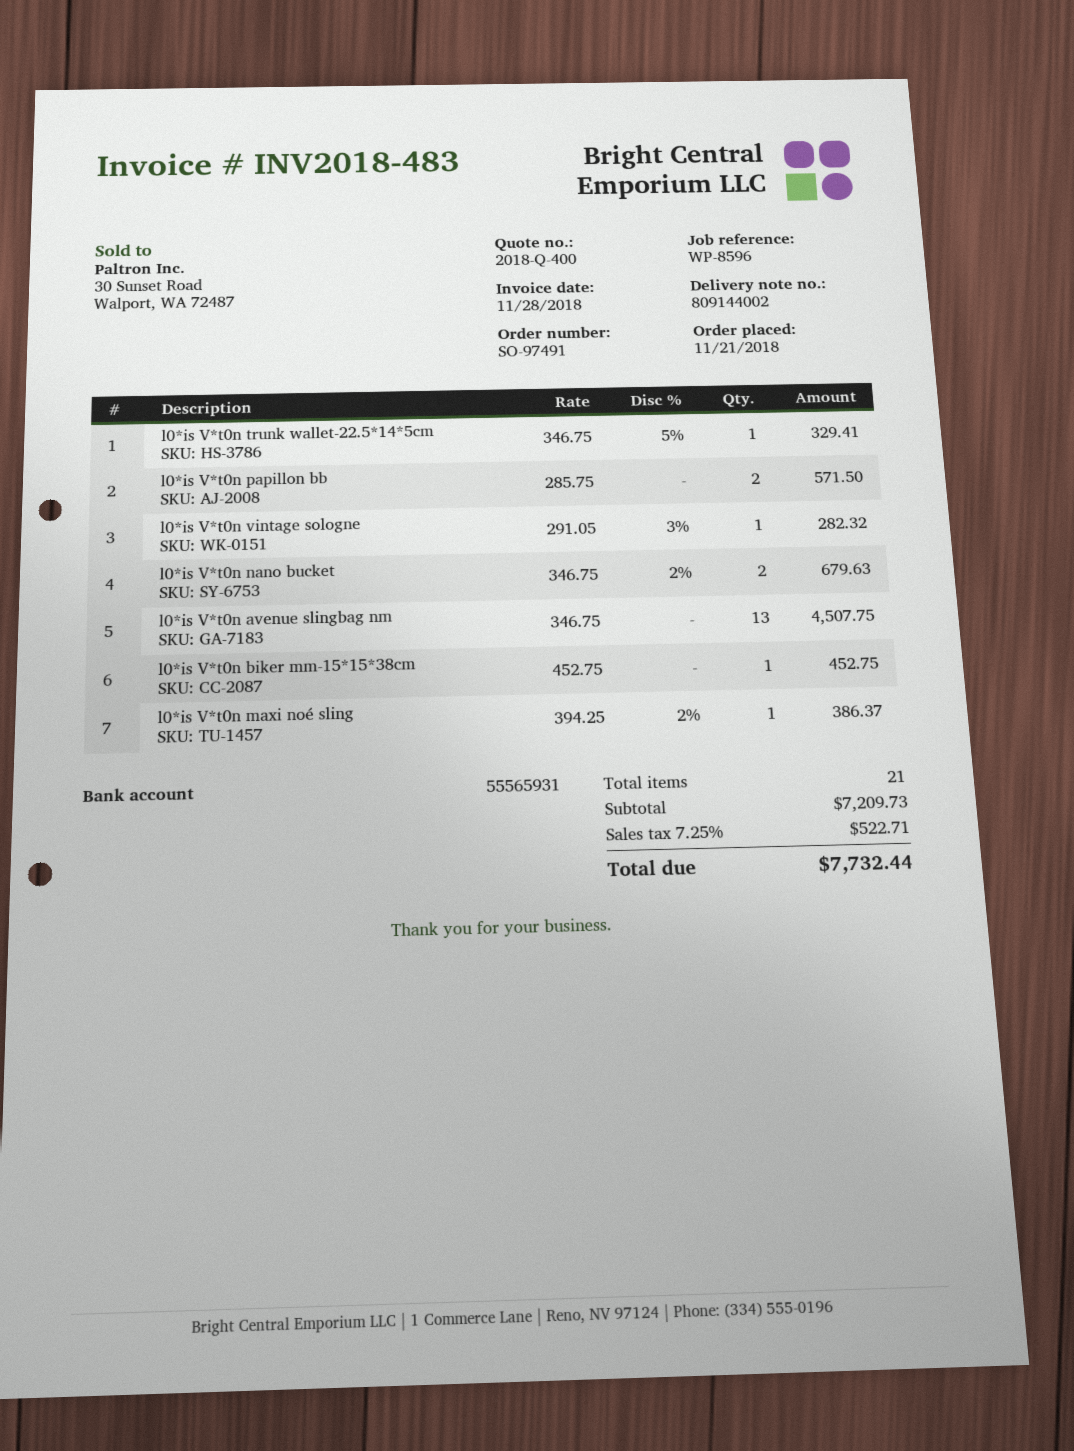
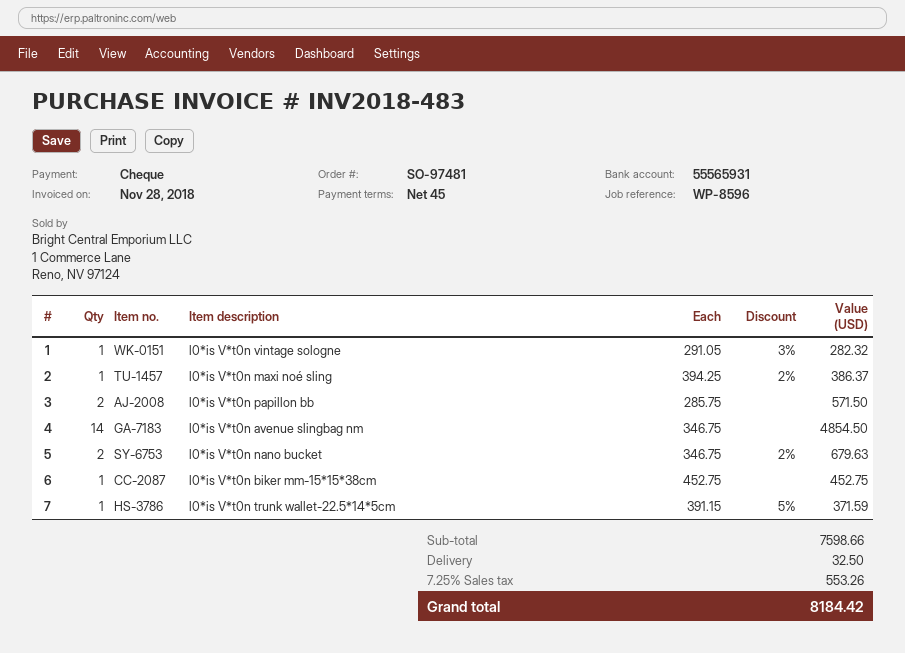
order number: SO-97491 -> SO-97481
l0*is V*t0n trunk wallet-22.5*14*5cm: 1 x 346.75 - 5% = 329.41 -> 1 x 391.15 - 5% = 371.59
l0*is V*t0n avenue slingbag nm: 13 x 346.75 = 4507.75 -> 14 x 346.75 = 4854.50
subtotal: 7209.73 -> 7598.66
shipping: none -> 32.50
tax: 7.25% = 522.71 -> 7.25% = 553.26
total: 7732.44 -> 8184.42

